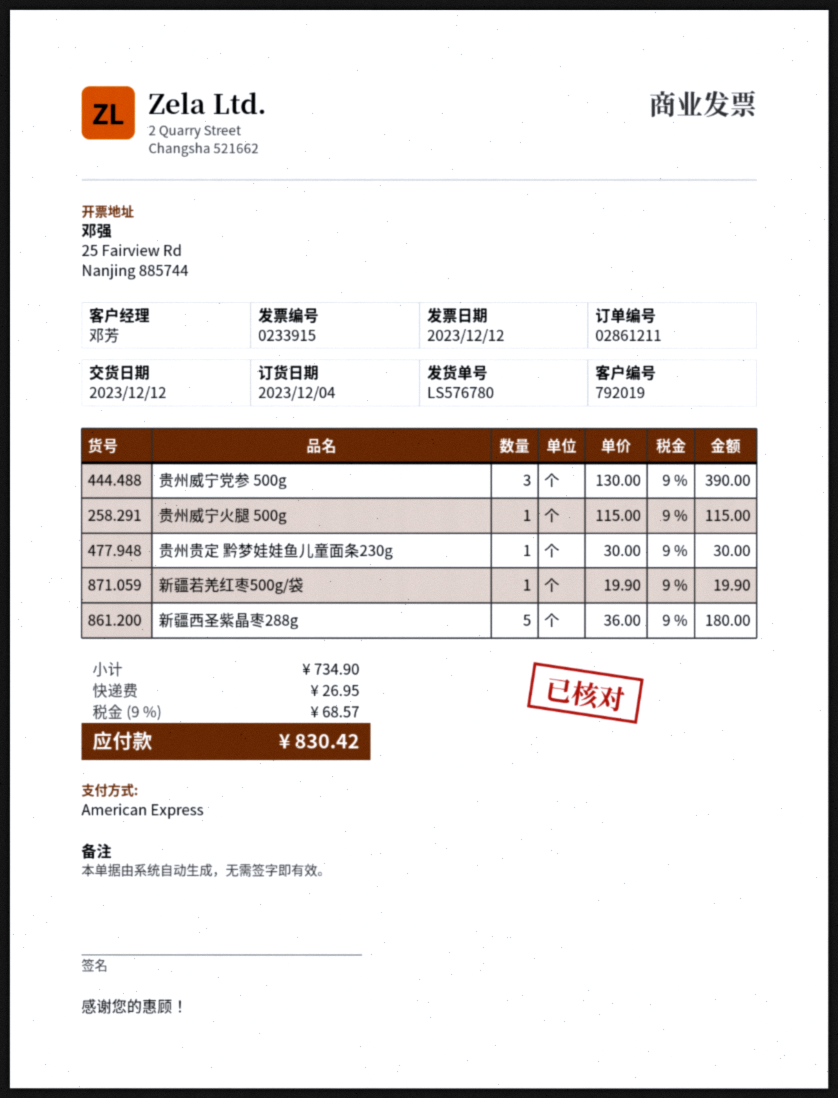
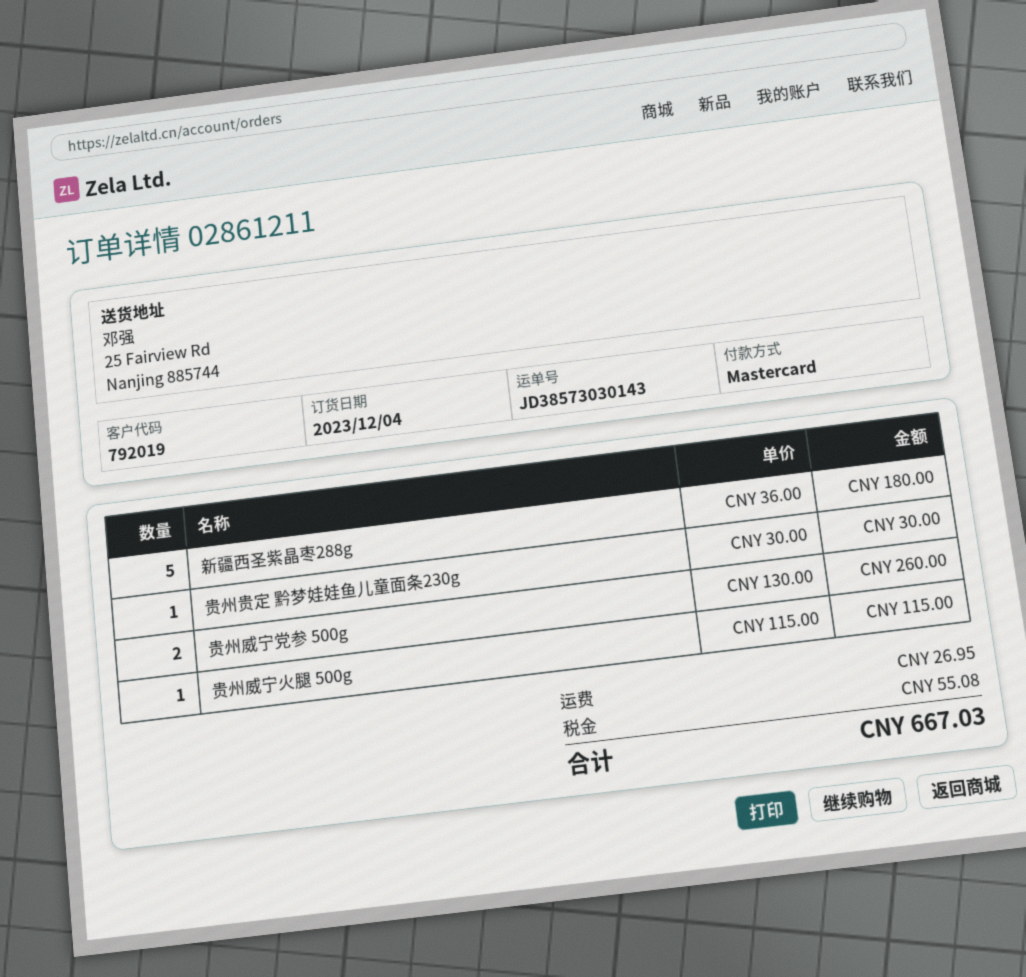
payment method: American Express -> Mastercard
贵州威宁党参 500g: 3 x 130.00 = 390.00 -> 2 x 130.00 = 260.00
新疆若羌红枣500g/袋: 1 x 19.90 = 19.90 -> none
tax: 68.57 -> 55.08
total: 830.42 -> 667.03

